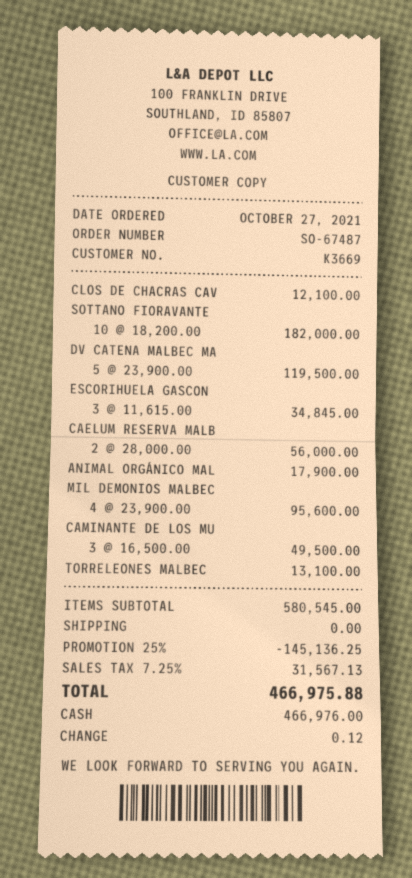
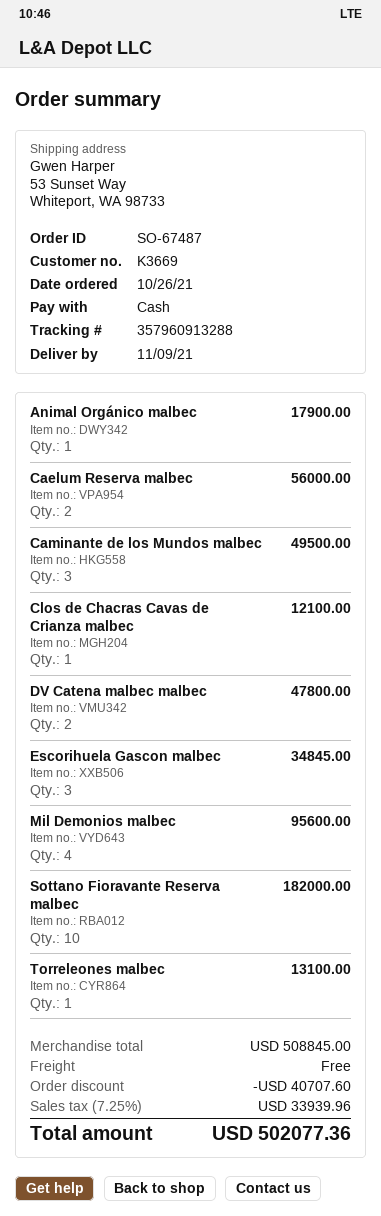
order date: 2021-10-27 -> 2021-10-26
DV CATENA MALBEC MA: 5 for 119500.00 -> 2 for 47800.00
subtotal: 580545.00 -> 508845.00
discount: 145136.25 -> 40707.60
tax: 7.25% = 31567.13 -> 7.25% = 33939.96
total: 466975.88 -> 502077.36

